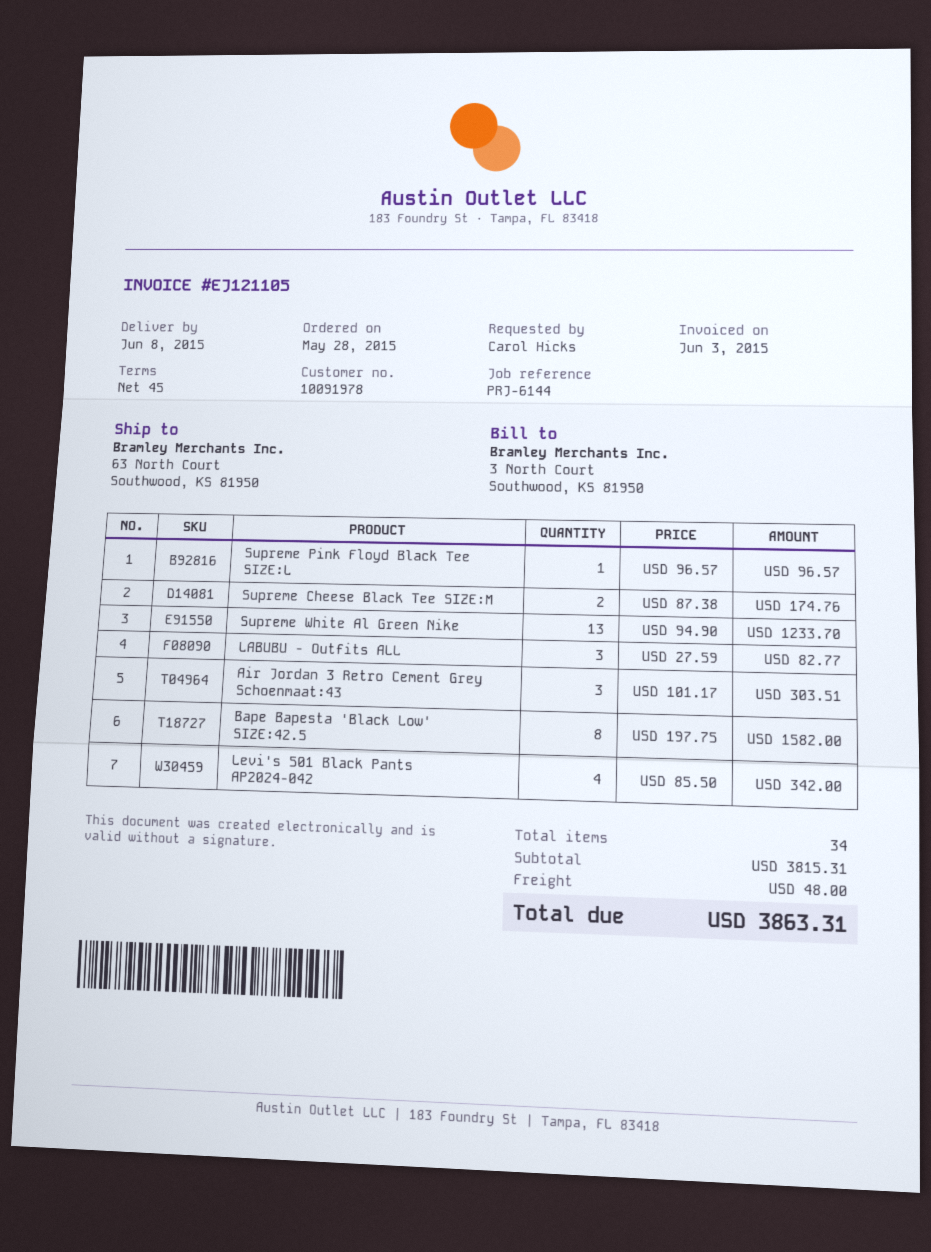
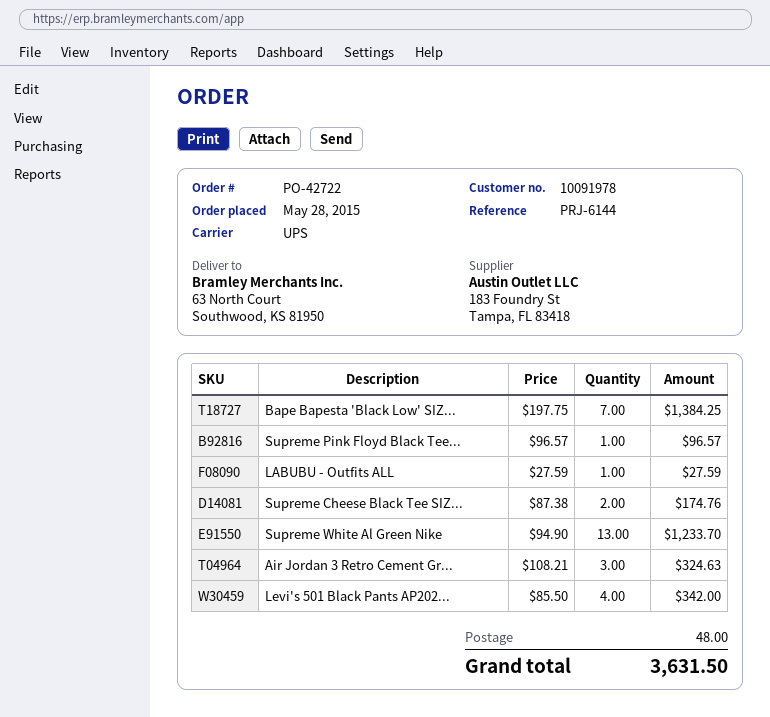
LABUBU - Outfits ALL: 3 x 27.59 = 82.77 -> 1 x 27.59 = 27.59
Air Jordan 3 Retro Cement Grey Schoenmaat:43: 3 x 101.17 = 303.51 -> 3 x 108.21 = 324.63
Bape Bapesta 'Black Low' SIZE:42.5: 8 x 197.75 = 1582.00 -> 7 x 197.75 = 1384.25
total: 3863.31 -> 3631.50

